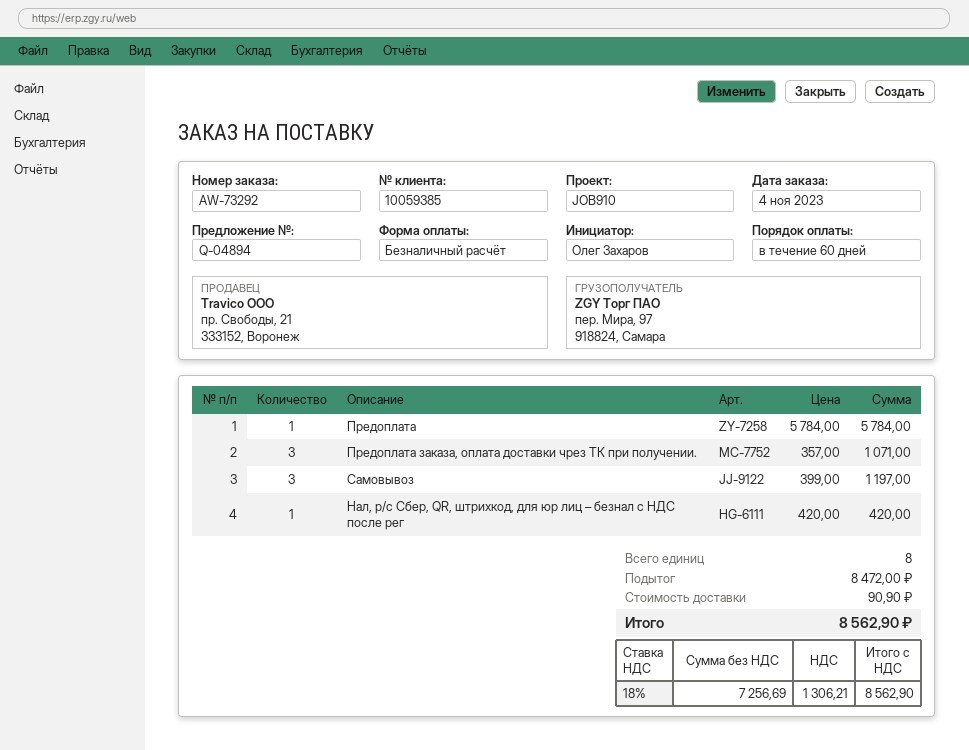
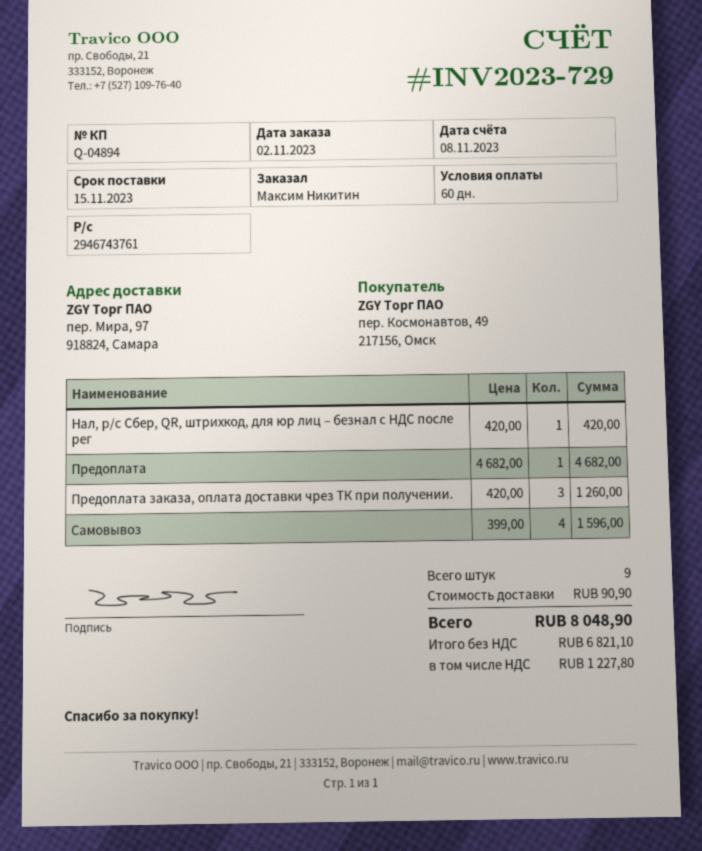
order date: 2023-11-04 -> 2023-11-02
ordered by: Олег Захаров -> Максим Никитин
Предоплата: 1 x 5784.00 = 5784.00 -> 1 x 4682.00 = 4682.00
Предоплата заказа, оплата доставки чрез ТК при получении.: 3 x 357.00 = 1071.00 -> 3 x 420.00 = 1260.00
Самовывоз: 3 x 399.00 = 1197.00 -> 4 x 399.00 = 1596.00
total quantity: 8 -> 9
net: 7256.69 -> 6821.10
tax: 1306.21 -> 1227.80
total: 8562.90 -> 8048.90

